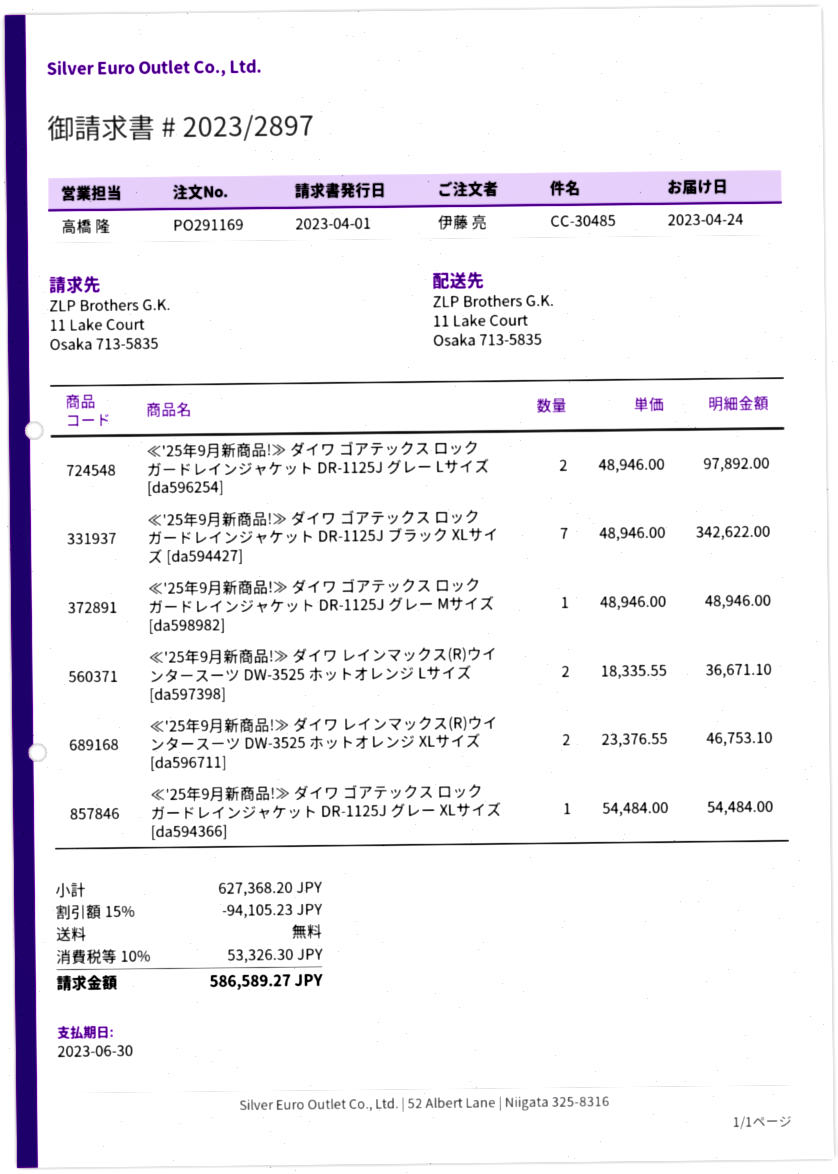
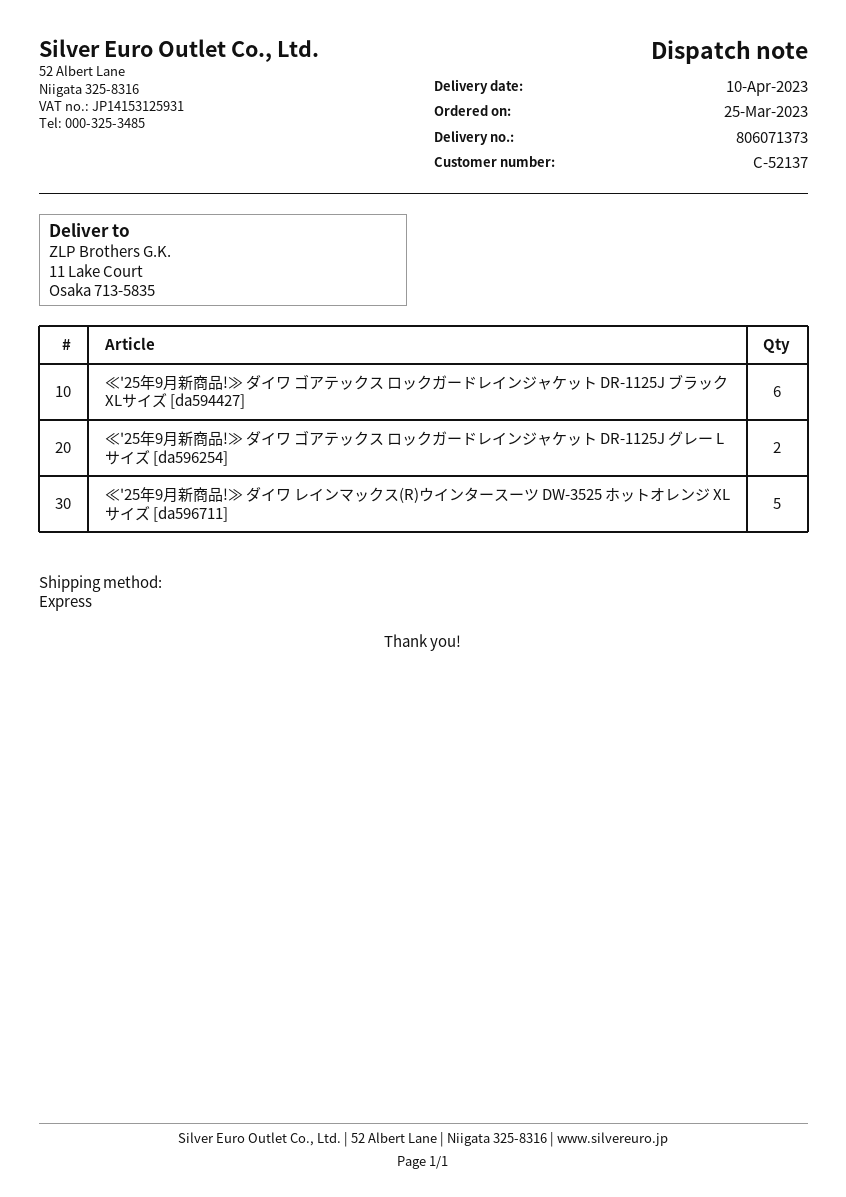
delivery date: 2023-04-24 -> 2023-04-10
≪'25年9月新商品!≫ ダイワ ゴアテックス ロックガードレインジャケット DR-1125J ブラック XLサイズ [da594427]: 7 -> 6
≪'25年9月新商品!≫ ダイワ ゴアテックス ロックガードレインジャケット DR-1125J グレー Mサイズ [da598982]: 1 -> none
≪'25年9月新商品!≫ ダイワ レインマックス(R)ウインタースーツ DW-3525 ホットオレンジ Lサイズ [da597398]: 2 -> none
≪'25年9月新商品!≫ ダイワ レインマックス(R)ウインタースーツ DW-3525 ホットオレンジ XLサイズ [da596711]: 2 -> 5
≪'25年9月新商品!≫ ダイワ ゴアテックス ロックガードレインジャケット DR-1125J グレー XLサイズ [da594366]: 1 -> none

